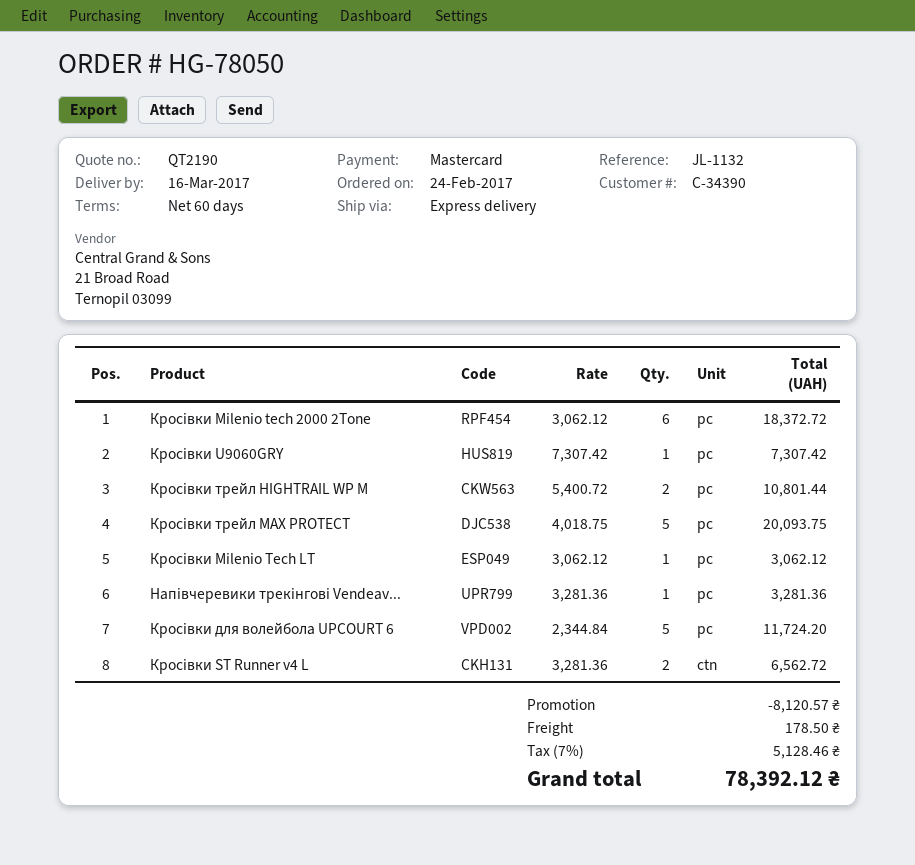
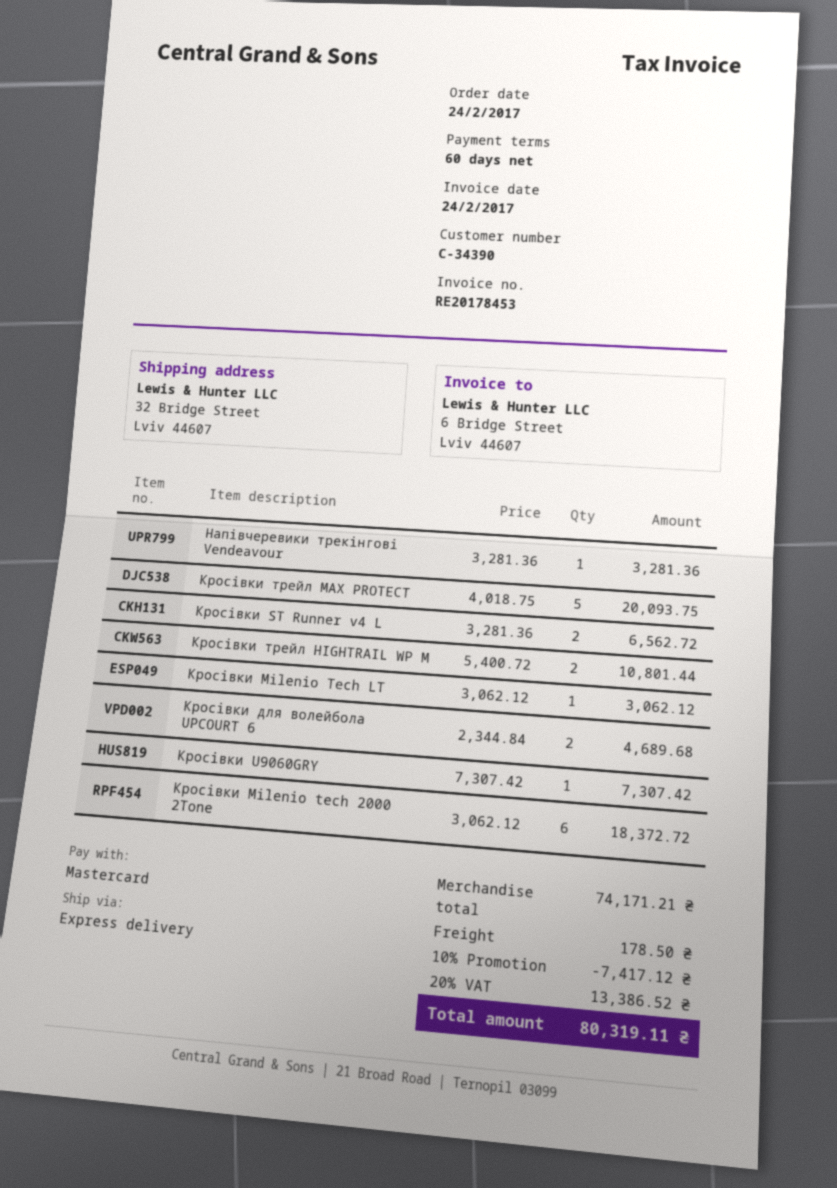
Кросівки для волейбола UPCOURT 6: 5 x 2344.84 = 11724.20 -> 2 x 2344.84 = 4689.68
discount: 8120.57 -> 7417.12
tax: 7% = 5128.46 -> 20% = 13386.52
total: 78392.12 -> 80319.11

